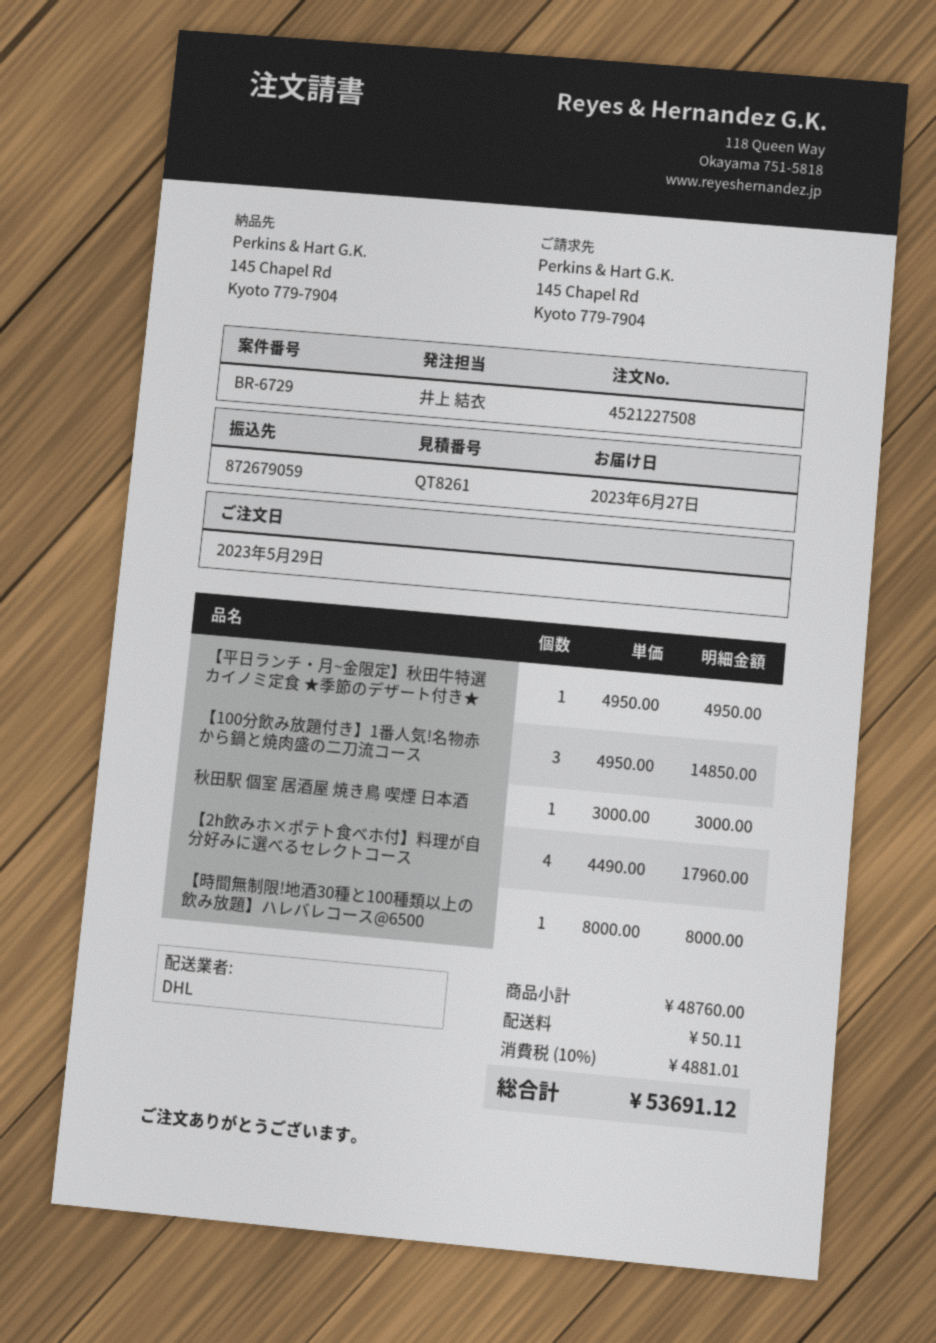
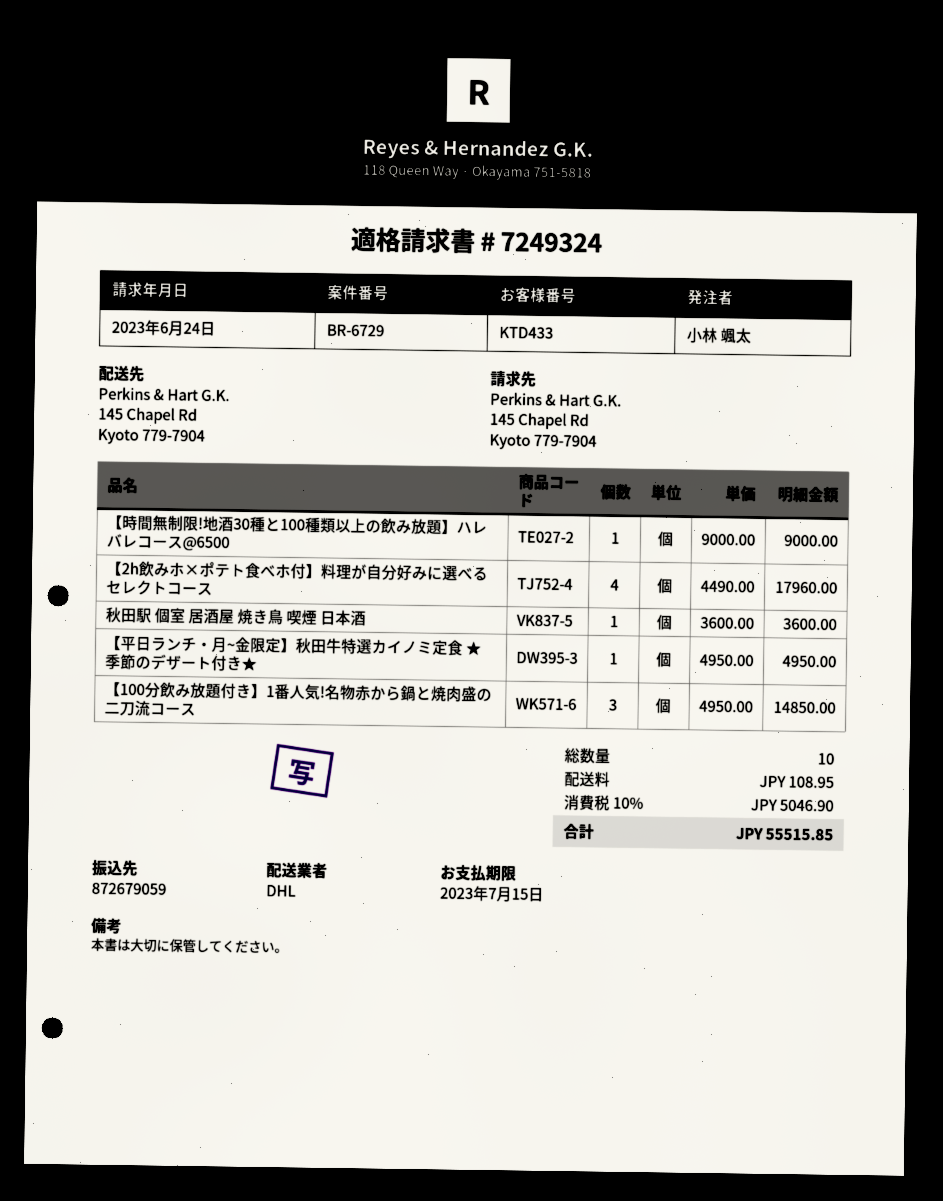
ordered by: 井上 結衣 -> 小林 颯太
秋田駅 個室 居酒屋 焼き鳥 喫煙 日本酒: 1 x 3000.00 = 3000.00 -> 1 x 3600.00 = 3600.00
【時間無制限!地酒30種と100種類以上の飲み放題】ハレバレコース@6500: 1 x 8000.00 = 8000.00 -> 1 x 9000.00 = 9000.00
shipping: 50.11 -> 108.95
tax: 10% = 4881.01 -> 10% = 5046.90
total: 53691.12 -> 55515.85

